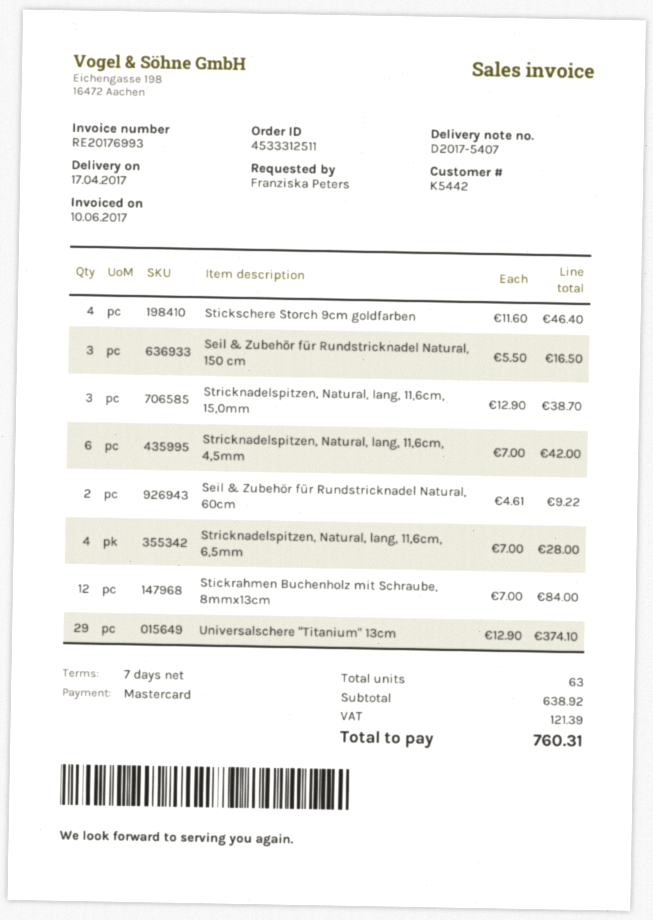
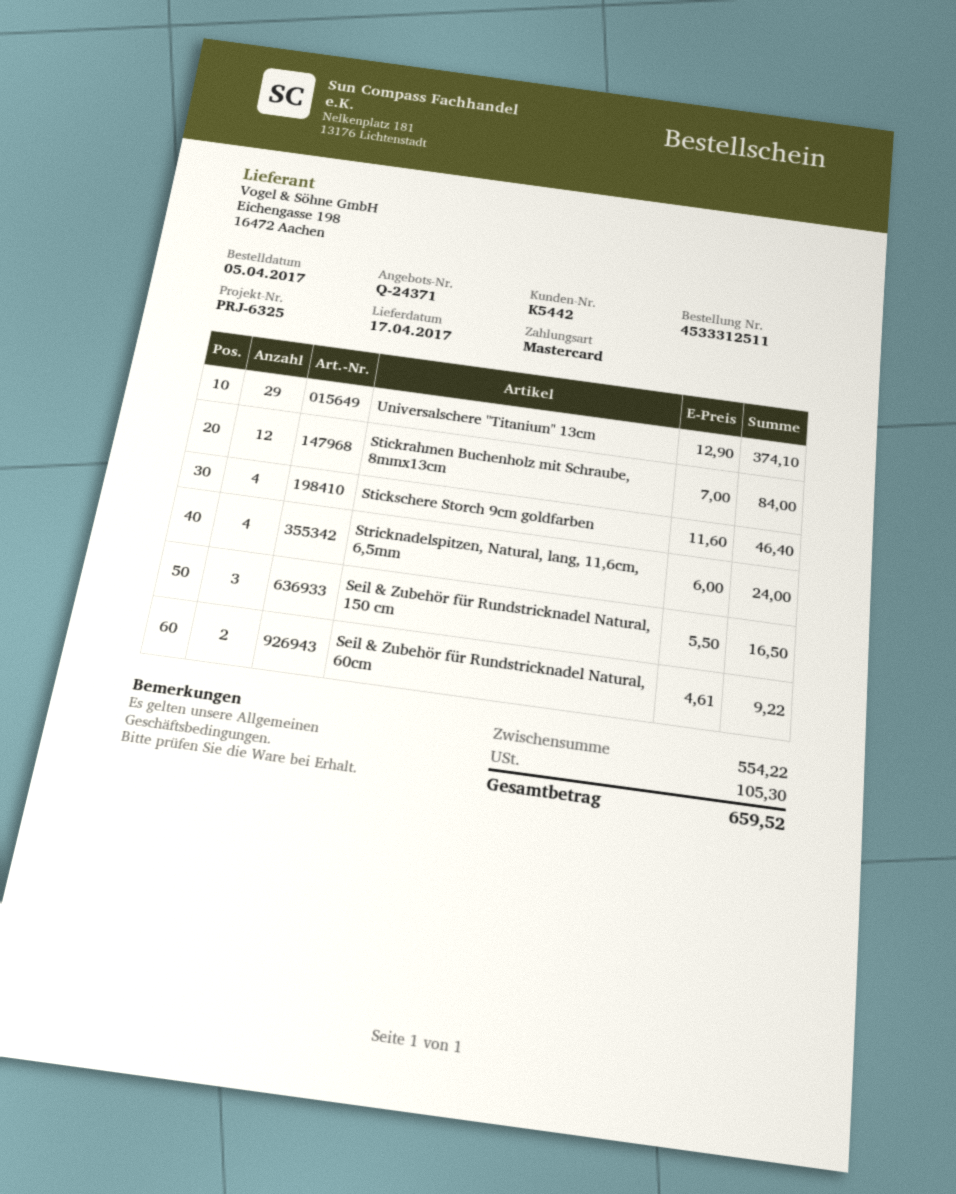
Stricknadelspitzen, Natural, lang, 11,6cm, 15,0mm: 3 x 12.90 = 38.70 -> none
Stricknadelspitzen, Natural, lang, 11,6cm, 4,5mm: 6 x 7.00 = 42.00 -> none
Stricknadelspitzen, Natural, lang, 11,6cm, 6,5mm: 4 x 7.00 = 28.00 -> 4 x 6.00 = 24.00
subtotal: 638.92 -> 554.22
tax: 121.39 -> 105.30
total: 760.31 -> 659.52

